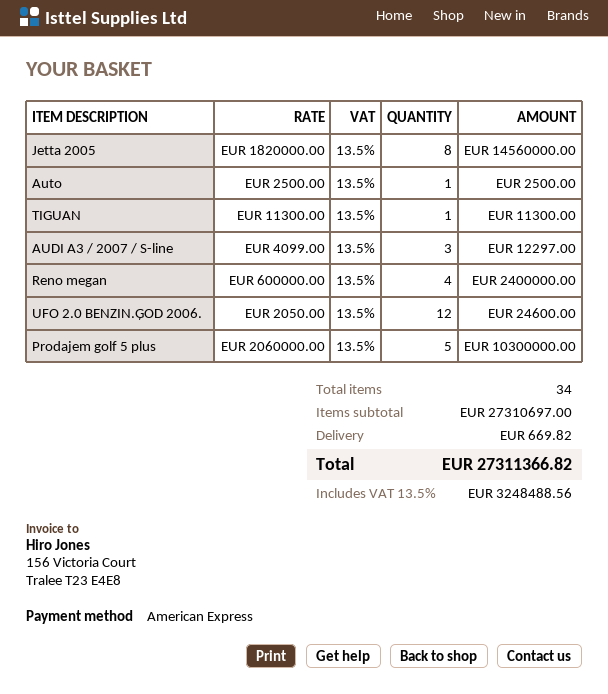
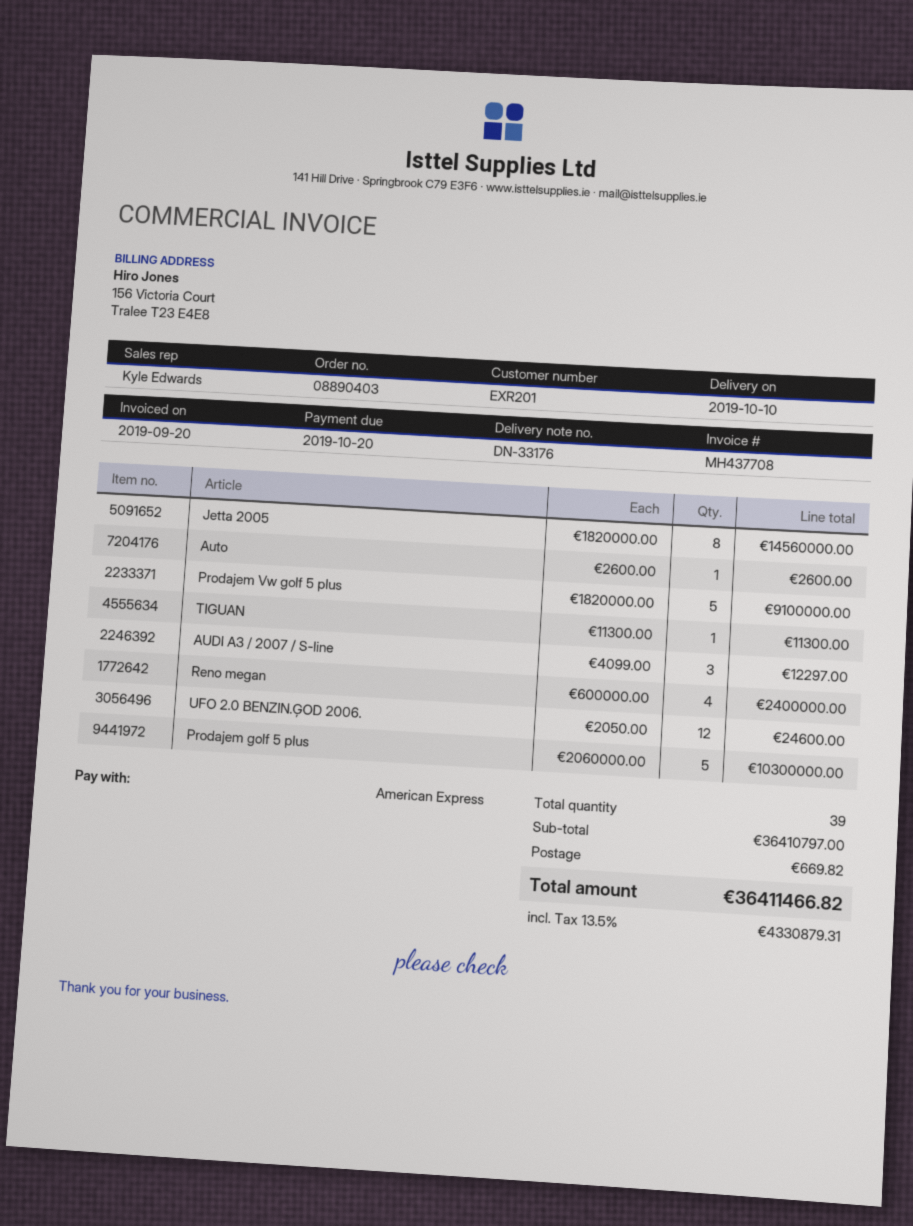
Auto: 1 x 2500.00 = 2500.00 -> 1 x 2600.00 = 2600.00
Prodajem Vw golf 5 plus: none -> 5 x 1820000.00 = 9100000.00
total quantity: 34 -> 39
subtotal: 27310697.00 -> 36410797.00
tax: 13.5% = 3248488.56 -> 13.5% = 4330879.31
total: 27311366.82 -> 36411466.82

